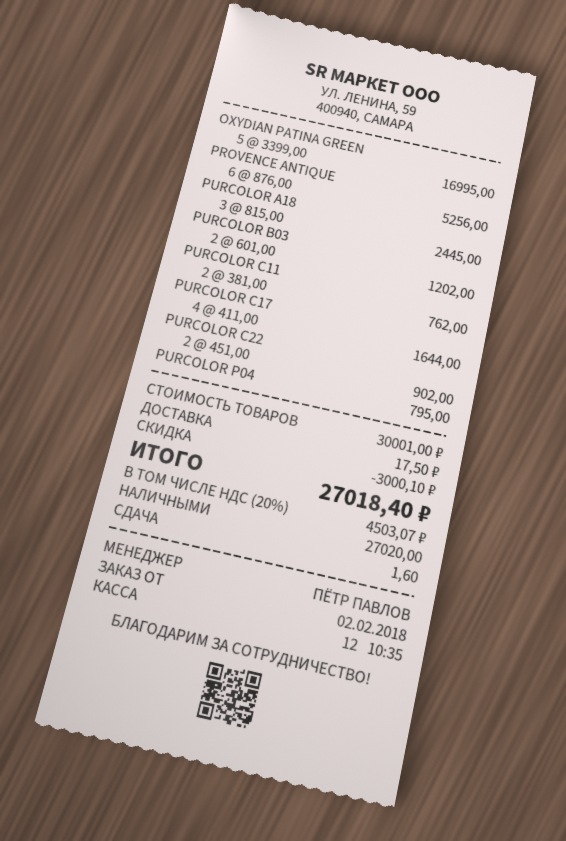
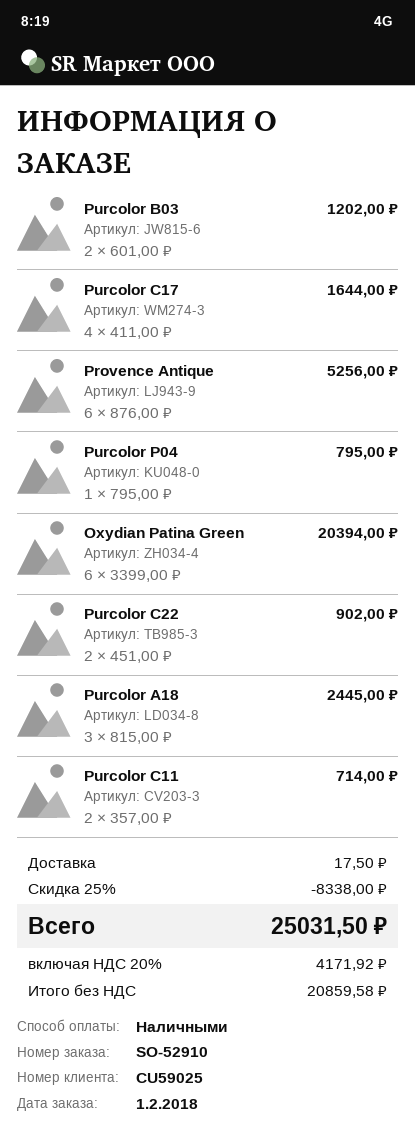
order date: 2018-02-02 -> 2018-02-01
OXYDIAN PATINA GREEN: 5 x 3399.00 = 16995.00 -> 6 x 3399.00 = 20394.00
PURCOLOR C11: 2 x 381.00 = 762.00 -> 2 x 357.00 = 714.00
discount: 3000.10 -> 8338.00
tax: 20% = 4503.07 -> 20% = 4171.92
total: 27018.40 -> 25031.50

